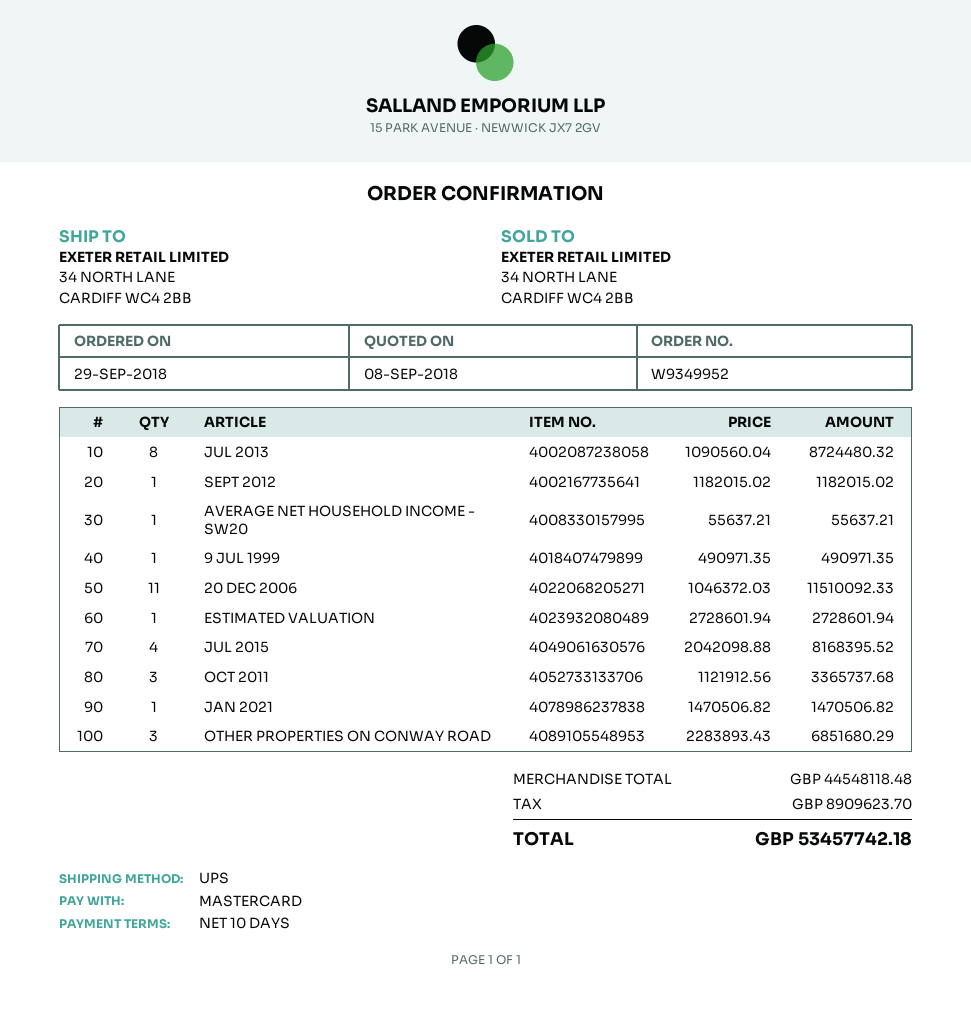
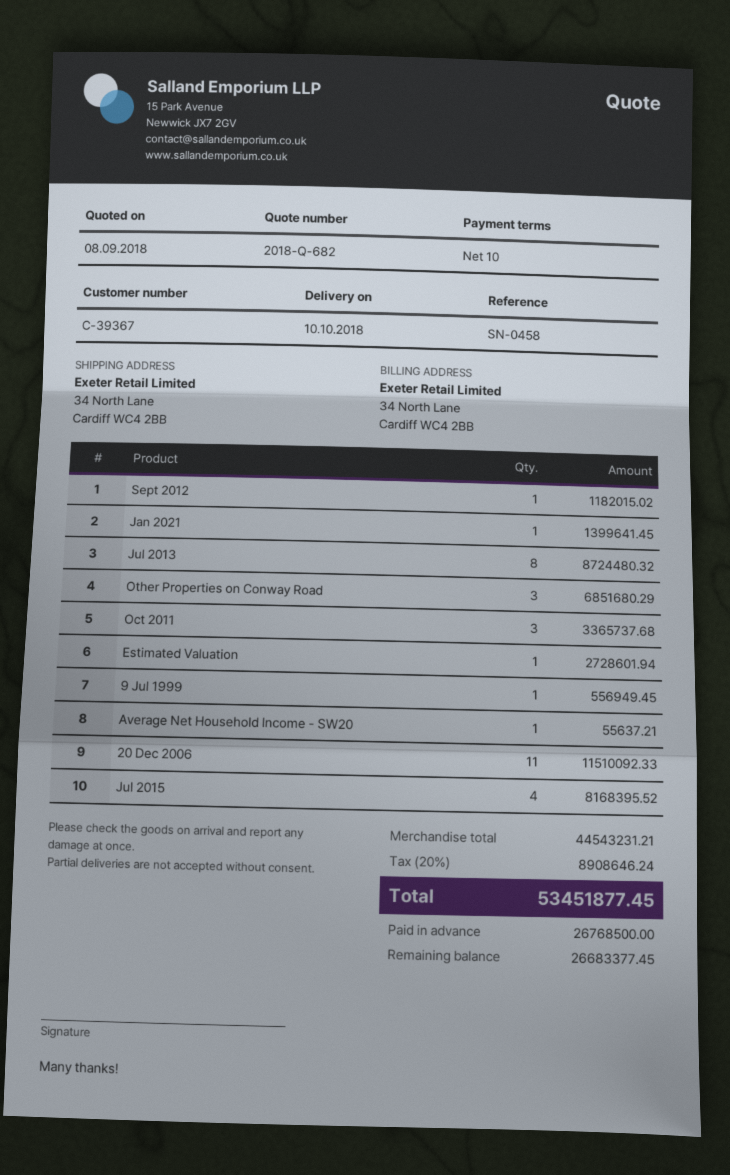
9 JUL 1999: 1 for 490971.35 -> 1 for 556949.45
JAN 2021: 1 for 1470506.82 -> 1 for 1399641.45
subtotal: 44548118.48 -> 44543231.21
tax: 8909623.70 -> 8908646.24
total: 53457742.18 -> 53451877.45

